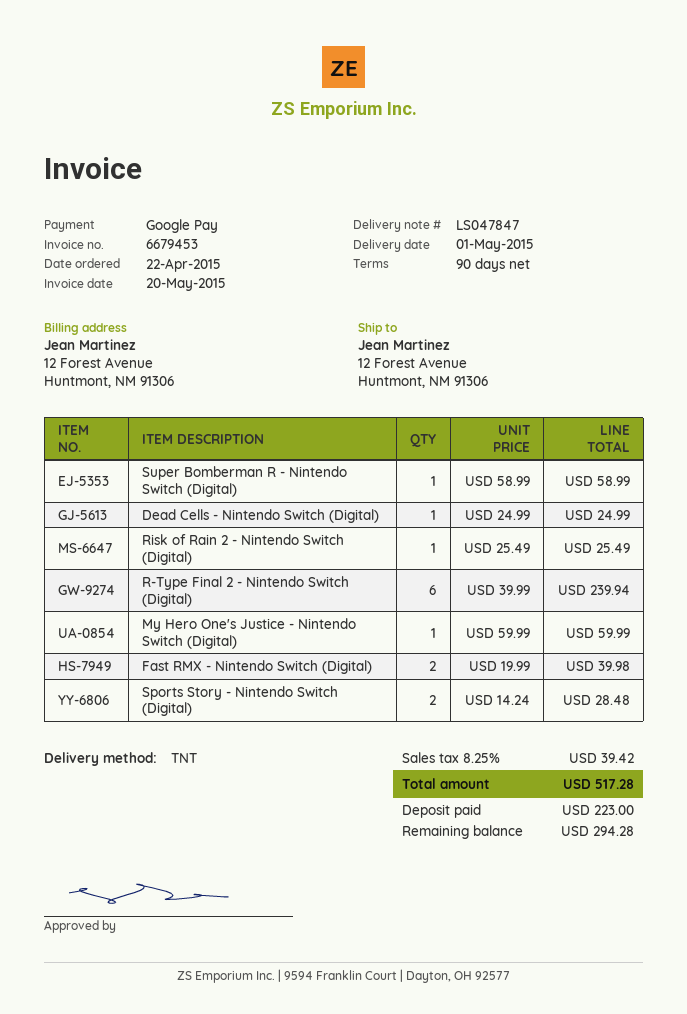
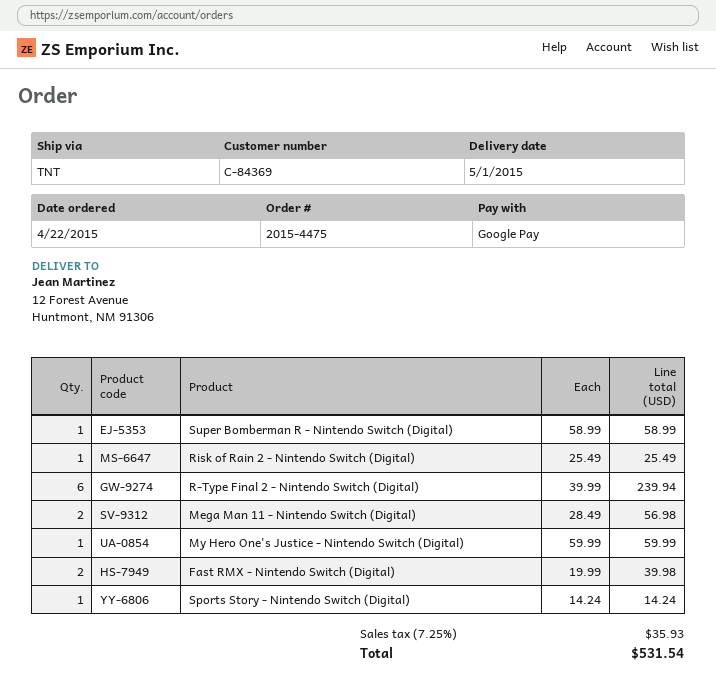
Dead Cells - Nintendo Switch (Digital): 1 x 24.99 = 24.99 -> none
Sports Story - Nintendo Switch (Digital): 2 x 14.24 = 28.48 -> 1 x 14.24 = 14.24
Mega Man 11 - Nintendo Switch (Digital): none -> 2 x 28.49 = 56.98
tax: 8.25% = 39.42 -> 7.25% = 35.93
total: 517.28 -> 531.54

